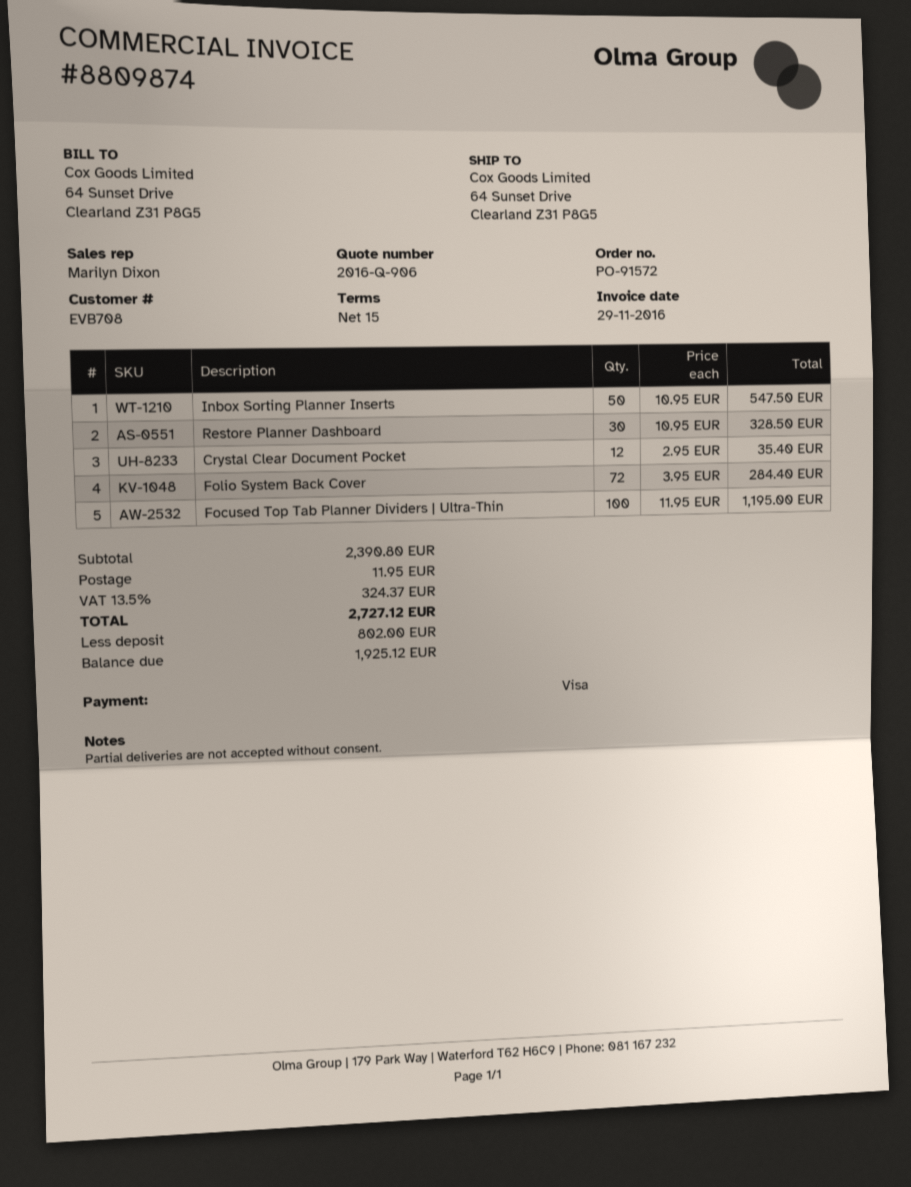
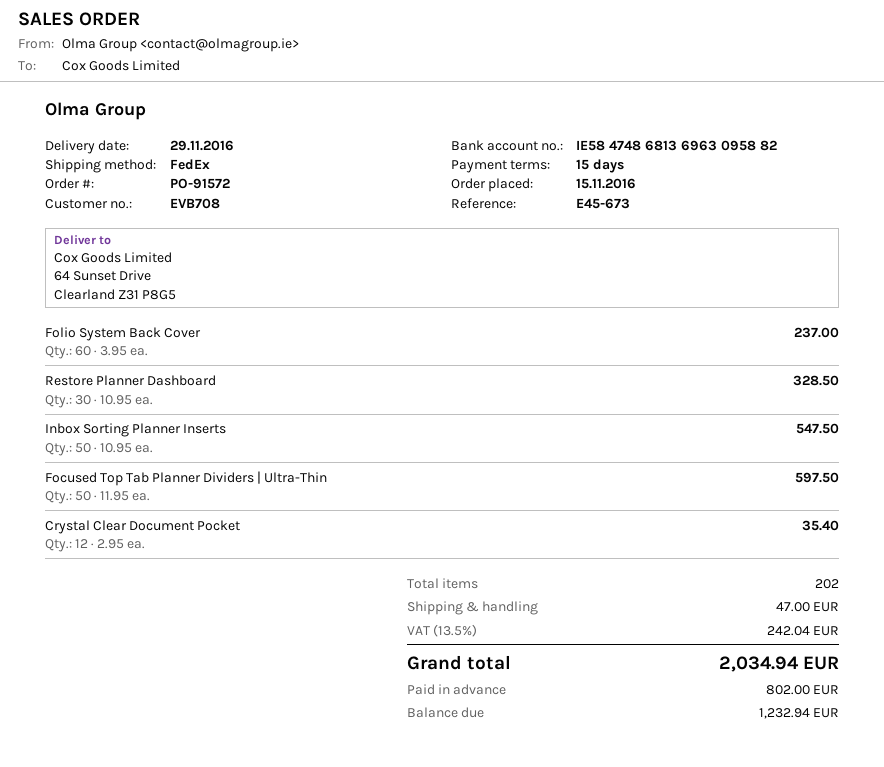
Folio System Back Cover: 72 x 3.95 = 284.40 -> 60 x 3.95 = 237.00
Focused Top Tab Planner Dividers | Ultra-Thin: 100 x 11.95 = 1195.00 -> 50 x 11.95 = 597.50
shipping: 11.95 -> 47.00
tax: 13.5% = 324.37 -> 13.5% = 242.04
total: 2727.12 -> 2034.94
balance: 1925.12 -> 1232.94

